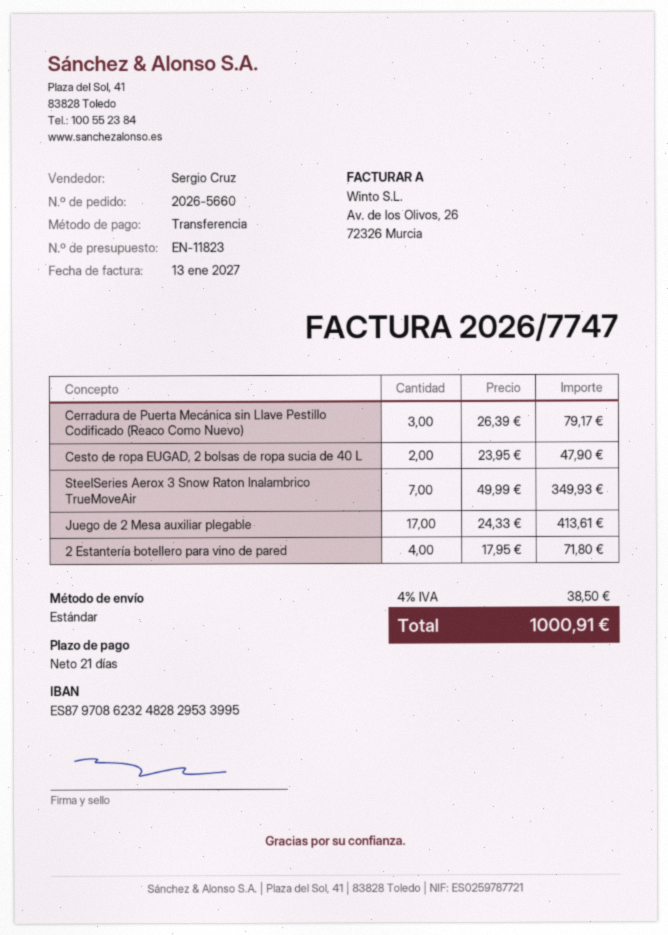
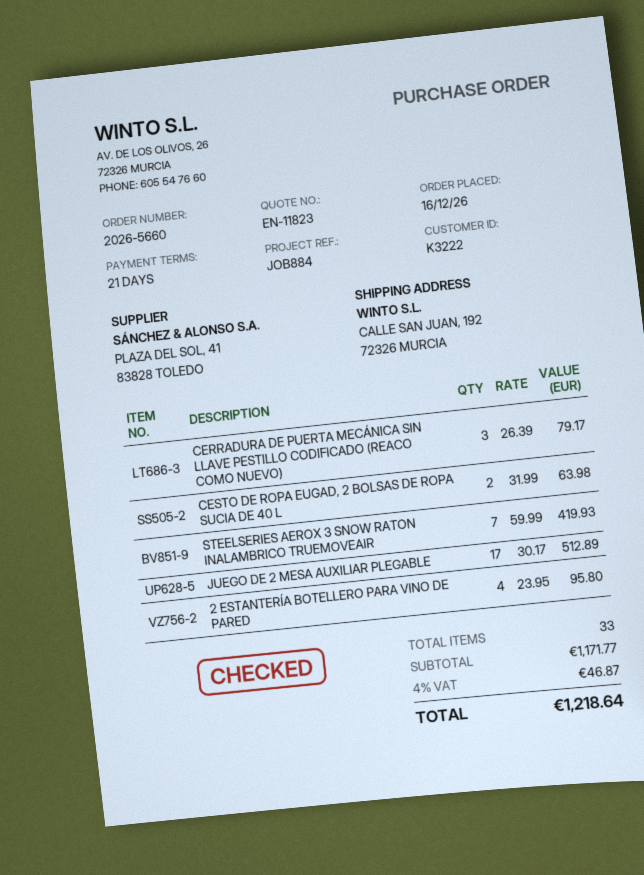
Cesto de ropa EUGAD, 2 bolsas de ropa sucia de 40 L: 2 x 23.95 = 47.90 -> 2 x 31.99 = 63.98
SteelSeries Aerox 3 Snow Raton Inalambrico TrueMoveAir: 7 x 49.99 = 349.93 -> 7 x 59.99 = 419.93
Juego de 2 Mesa auxiliar plegable: 17 x 24.33 = 413.61 -> 17 x 30.17 = 512.89
2 Estantería botellero para vino de pared: 4 x 17.95 = 71.80 -> 4 x 23.95 = 95.80
tax: 4% = 38.50 -> 4% = 46.87
total: 1000.91 -> 1218.64

